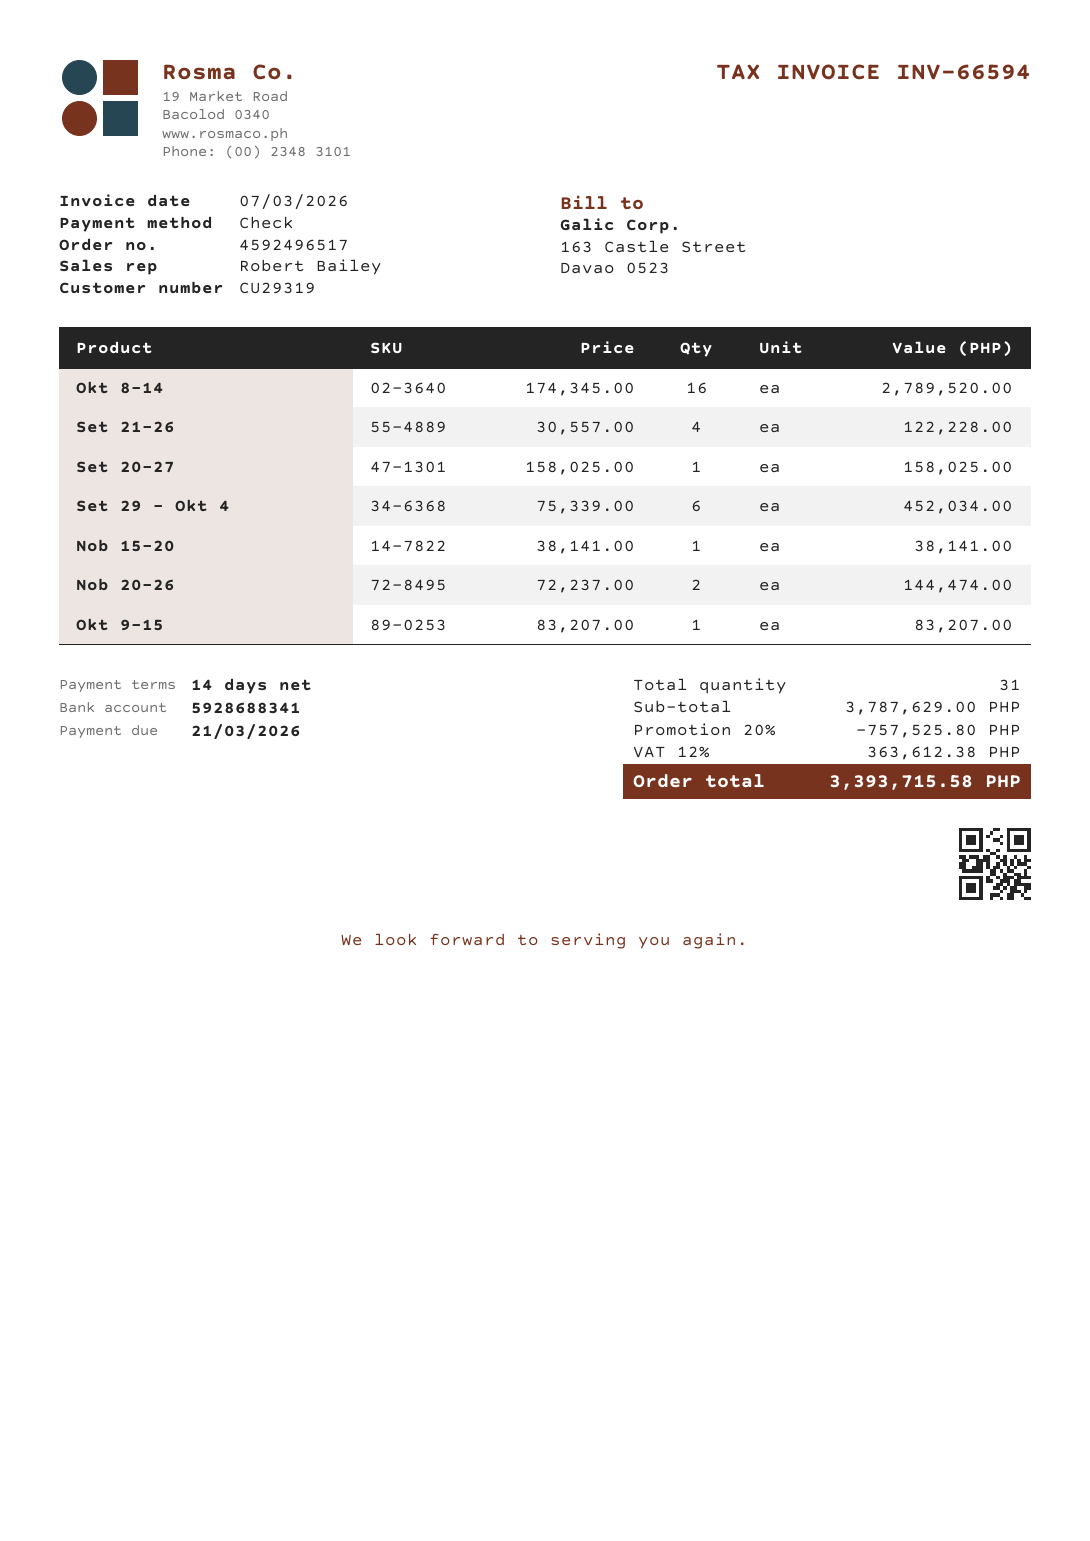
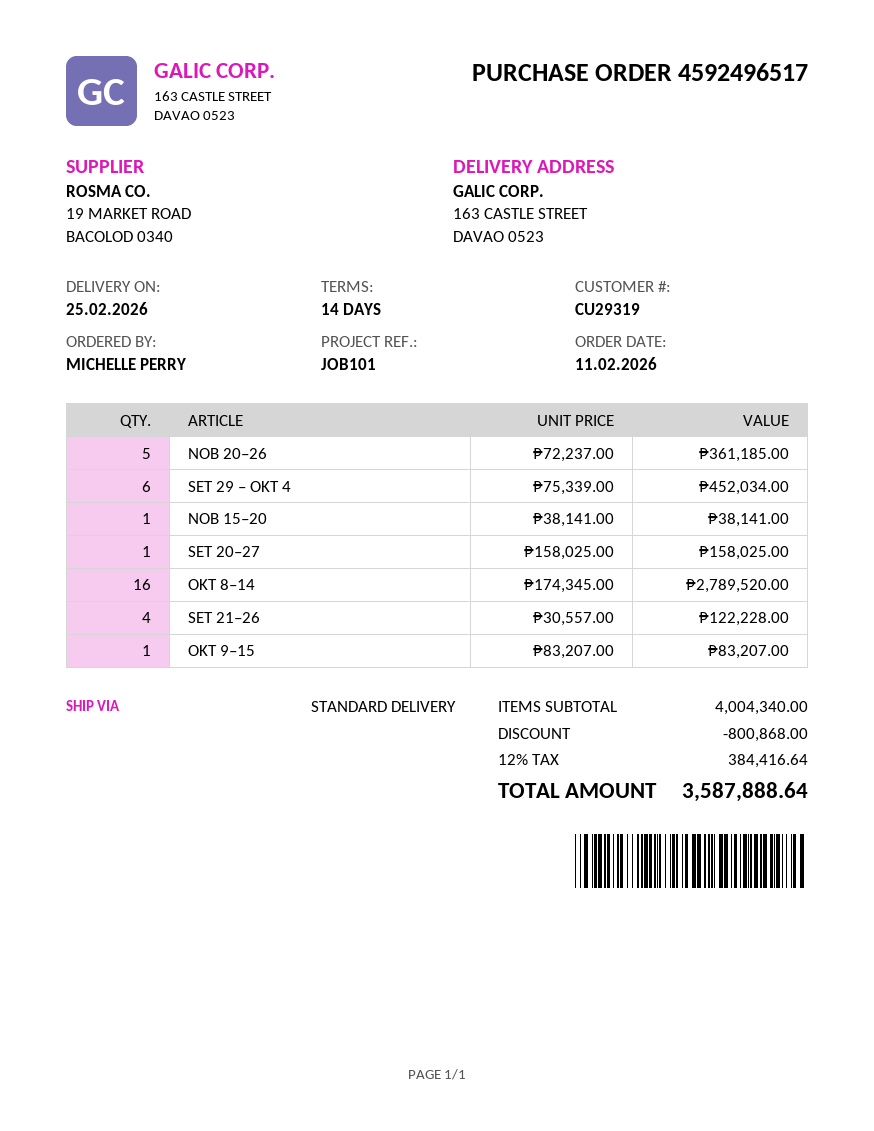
Nob 20–26: 2 x 72237.00 = 144474.00 -> 5 x 72237.00 = 361185.00
subtotal: 3787629.00 -> 4004340.00
discount: 757525.80 -> 800868.00
tax: 12% = 363612.38 -> 12% = 384416.64
total: 3393715.58 -> 3587888.64

